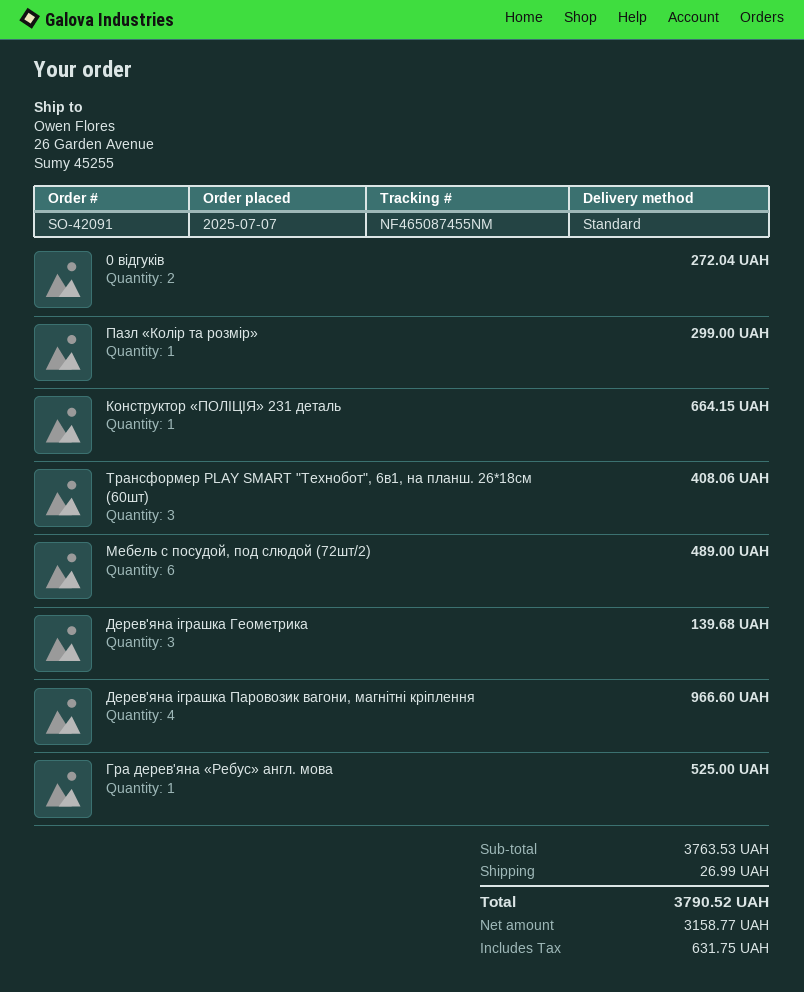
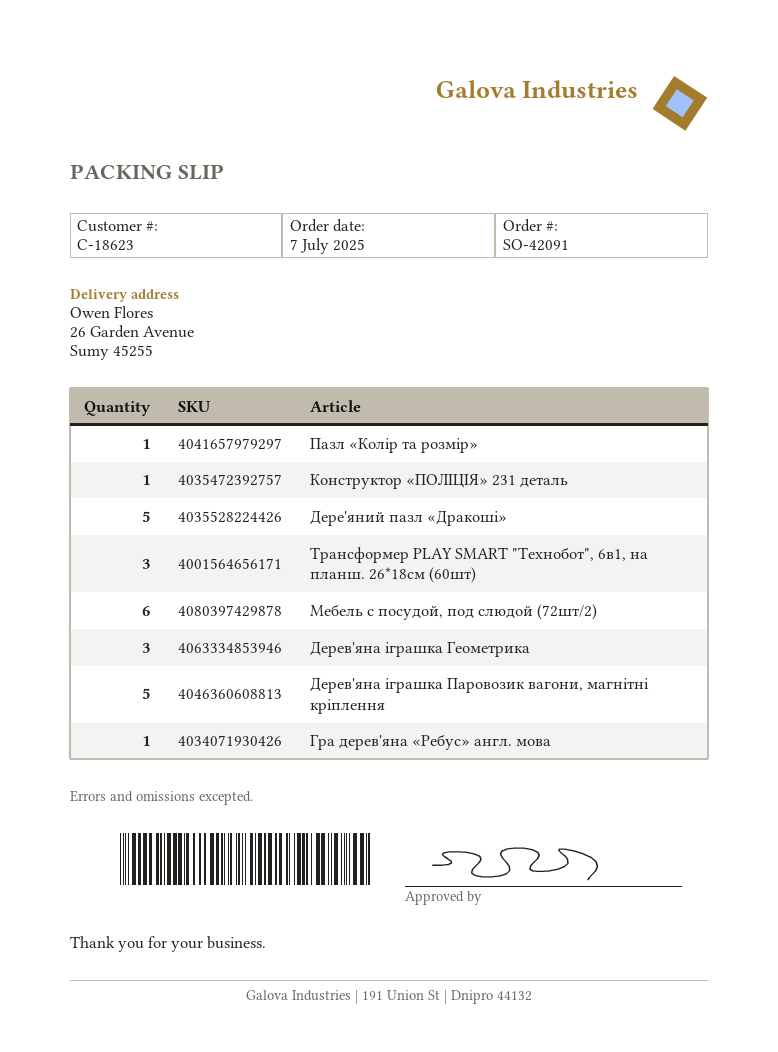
0 відгуків: 2 -> none
Дерев'яна іграшка Паровозик вагони, магнітні кріплення: 4 -> 5
Дере'яний пазл «Дракоші»: none -> 5

